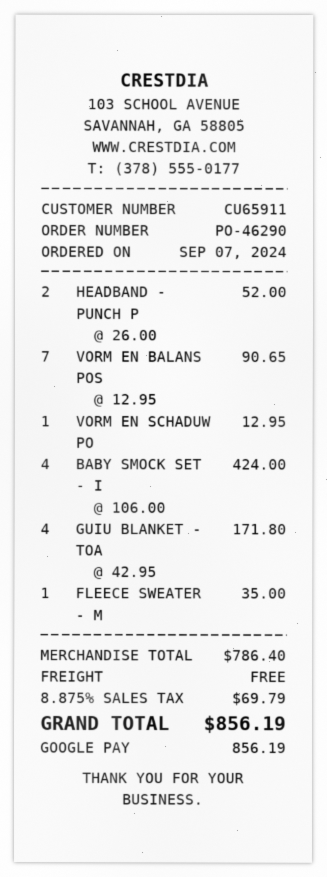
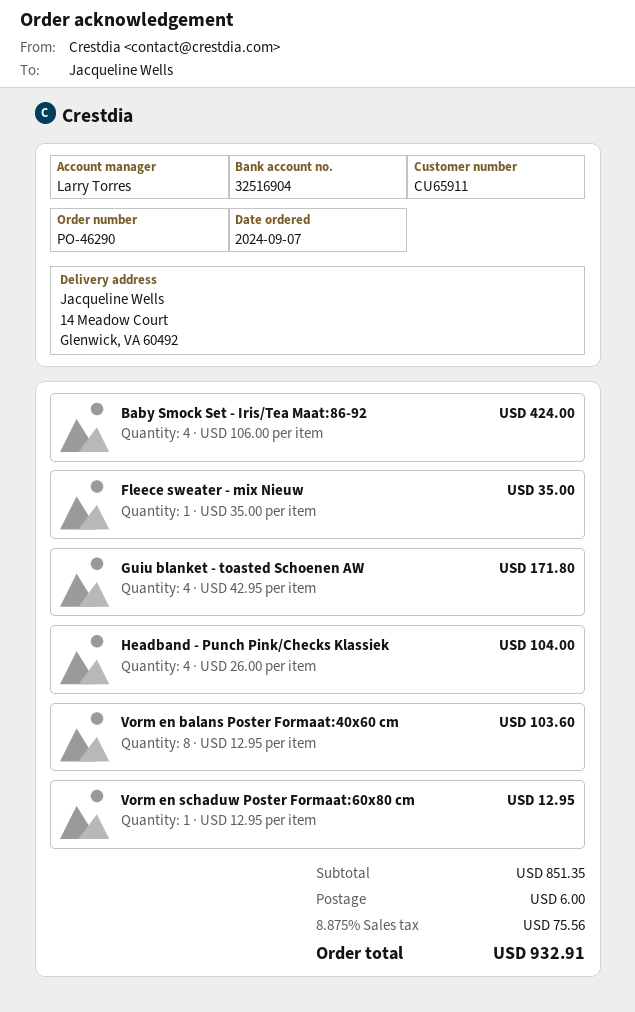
HEADBAND - PUNCH P: 2 x 26.00 = 52.00 -> 4 x 26.00 = 104.00
VORM EN BALANS POS: 7 x 12.95 = 90.65 -> 8 x 12.95 = 103.60
subtotal: 786.40 -> 851.35
shipping: 0.00 -> 6.00
tax: 8.875% = 69.79 -> 8.875% = 75.56
total: 856.19 -> 932.91

